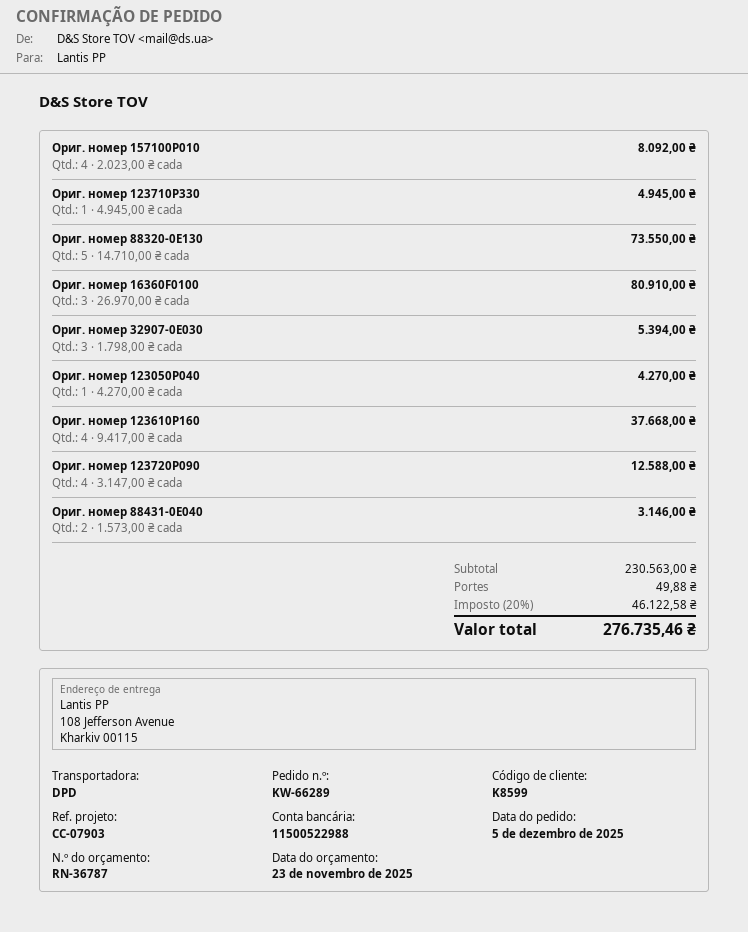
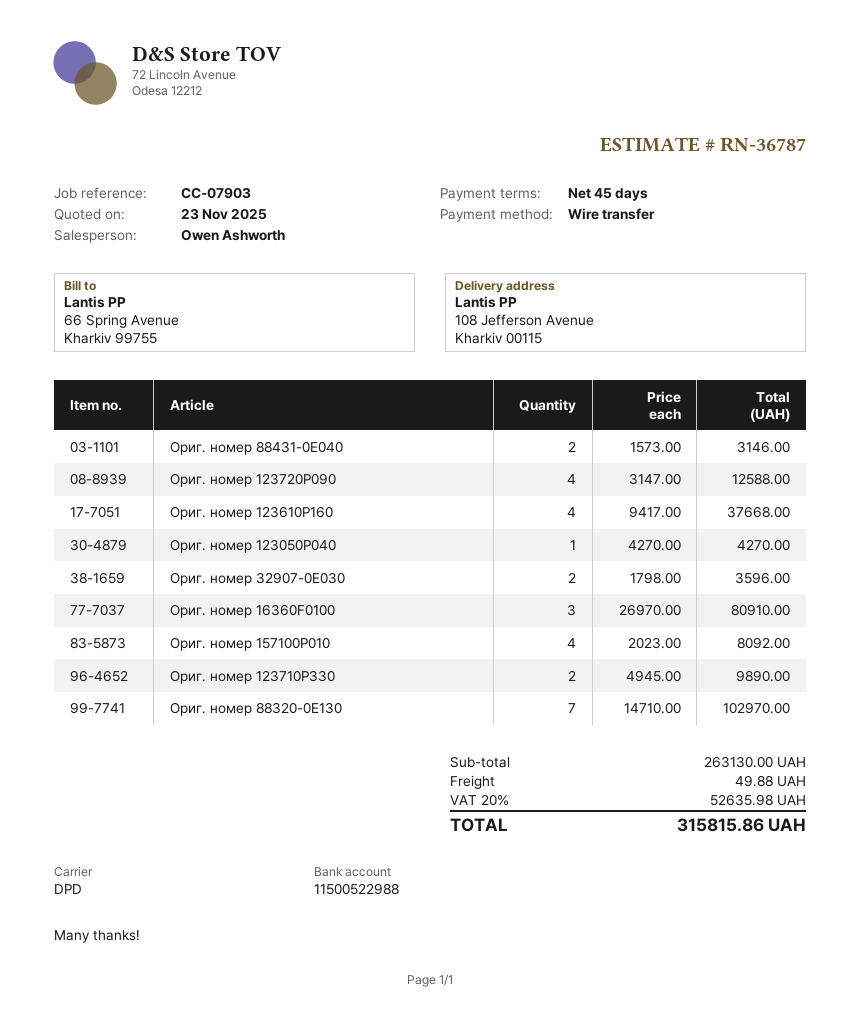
Ориг. номер 123710P330: 1 x 4945.00 = 4945.00 -> 2 x 4945.00 = 9890.00
Ориг. номер 88320-0E130: 5 x 14710.00 = 73550.00 -> 7 x 14710.00 = 102970.00
Ориг. номер 32907-0E030: 3 x 1798.00 = 5394.00 -> 2 x 1798.00 = 3596.00
subtotal: 230563.00 -> 263130.00
tax: 20% = 46122.58 -> 20% = 52635.98
total: 276735.46 -> 315815.86

